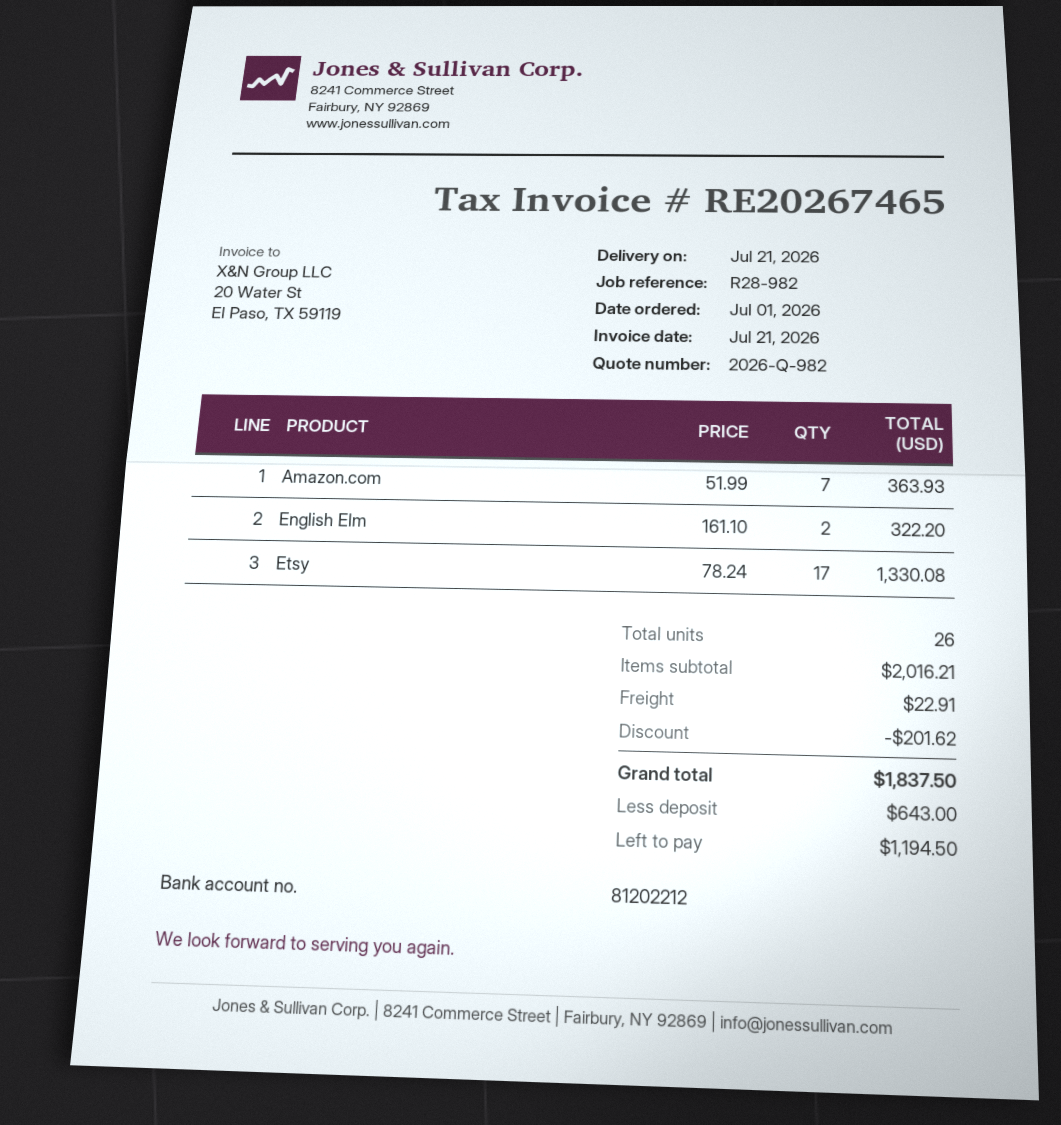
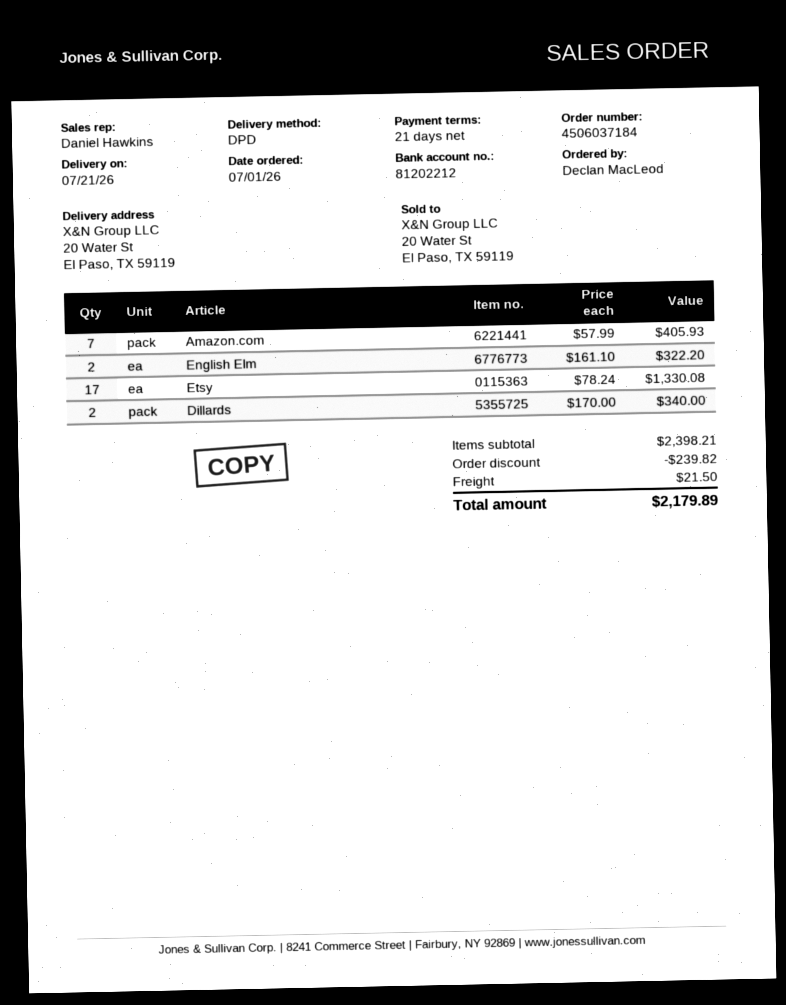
Amazon.com: 7 x 51.99 = 363.93 -> 7 x 57.99 = 405.93
Dillards: none -> 2 x 170.00 = 340.00
subtotal: 2016.21 -> 2398.21
discount: 201.62 -> 239.82
shipping: 22.91 -> 21.50
total: 1837.50 -> 2179.89

